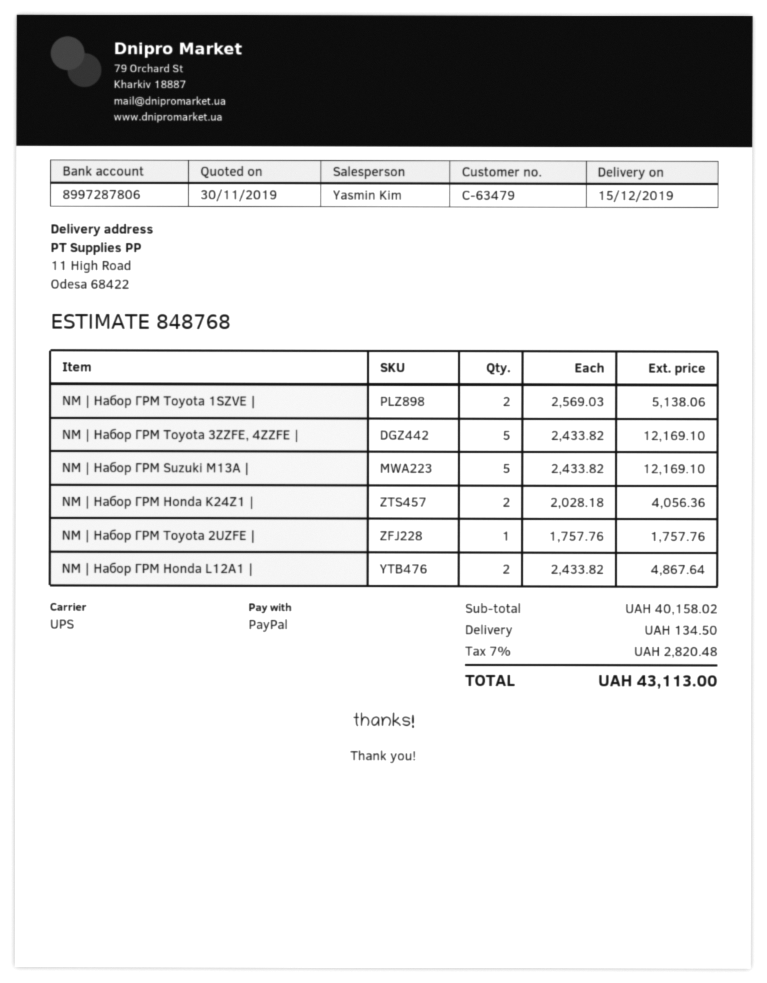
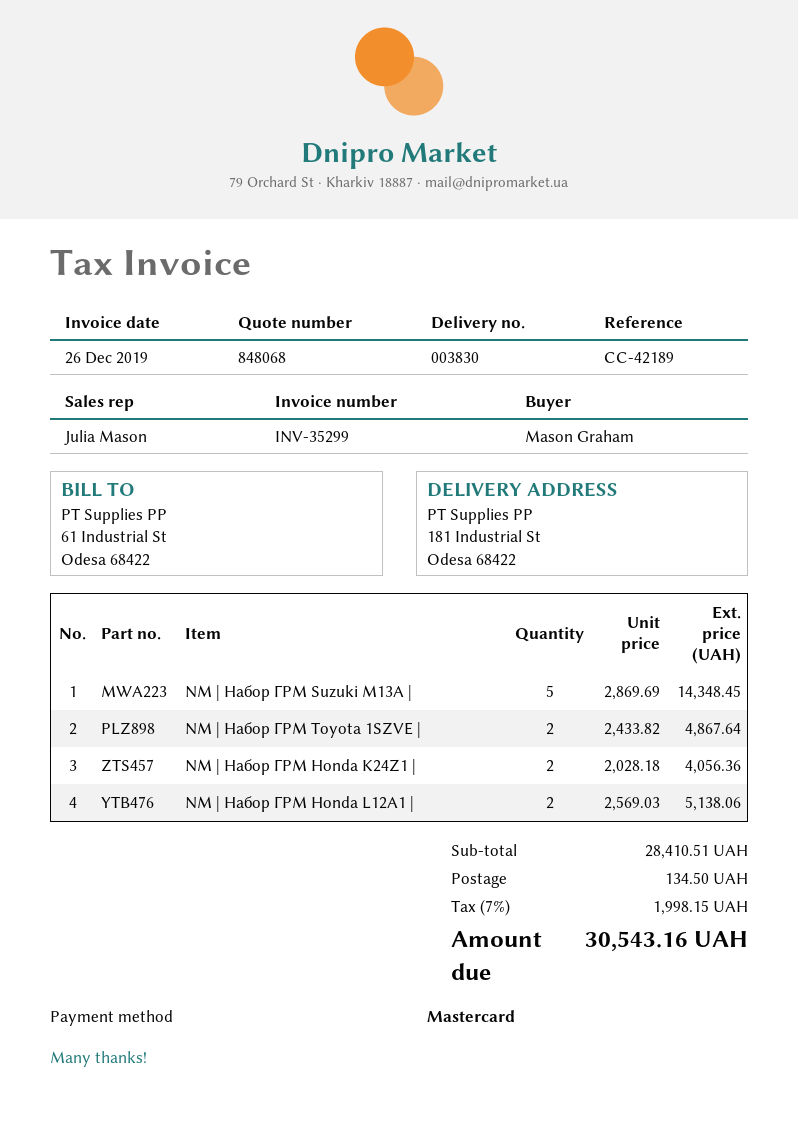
quote number: 848768 -> 848068
sales rep: Yasmin Kim -> Julia Mason
payment method: PayPal -> Mastercard
ship to: 11 High Road, Odesa 68422 -> 181 Industrial St, Odesa 68422
NM | Набор ГРМ Toyota 1SZVE |: 2 x 2569.03 = 5138.06 -> 2 x 2433.82 = 4867.64
NM | Набор ГРМ Toyota 3ZZFE, 4ZZFE |: 5 x 2433.82 = 12169.10 -> none
NM | Набор ГРМ Suzuki M13A |: 5 x 2433.82 = 12169.10 -> 5 x 2869.69 = 14348.45
NM | Набор ГРМ Toyota 2UZFE |: 1 x 1757.76 = 1757.76 -> none
NM | Набор ГРМ Honda L12A1 |: 2 x 2433.82 = 4867.64 -> 2 x 2569.03 = 5138.06
subtotal: 40158.02 -> 28410.51
tax: 7% = 2820.48 -> 7% = 1998.15
total: 43113.00 -> 30543.16

